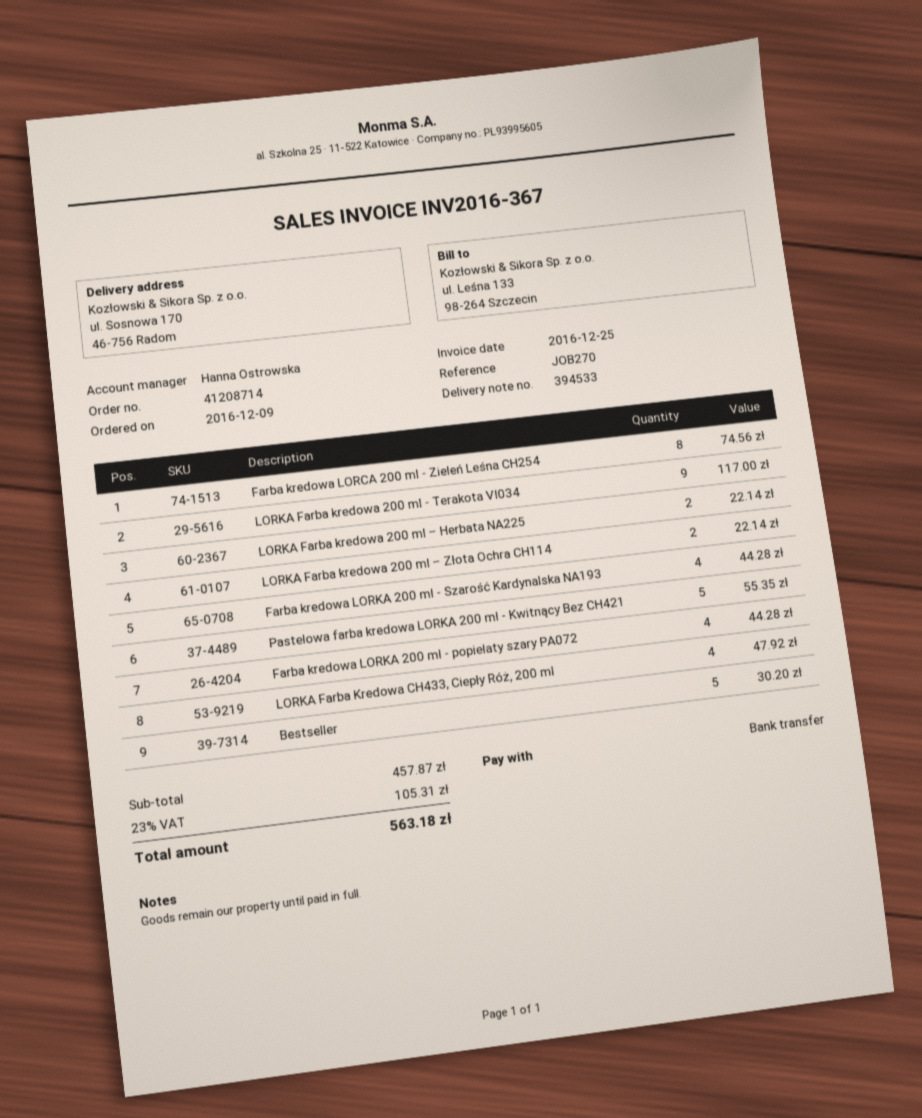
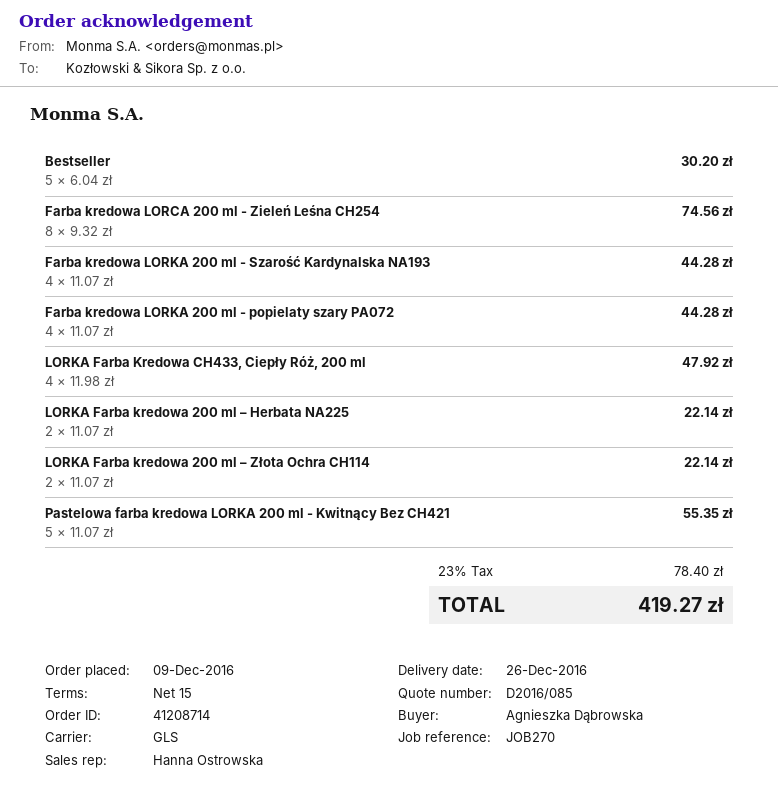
LORKA Farba kredowa 200 ml - Terakota VI034: 9 for 117.00 -> none
tax: 23% = 105.31 -> 23% = 78.40
total: 563.18 -> 419.27

